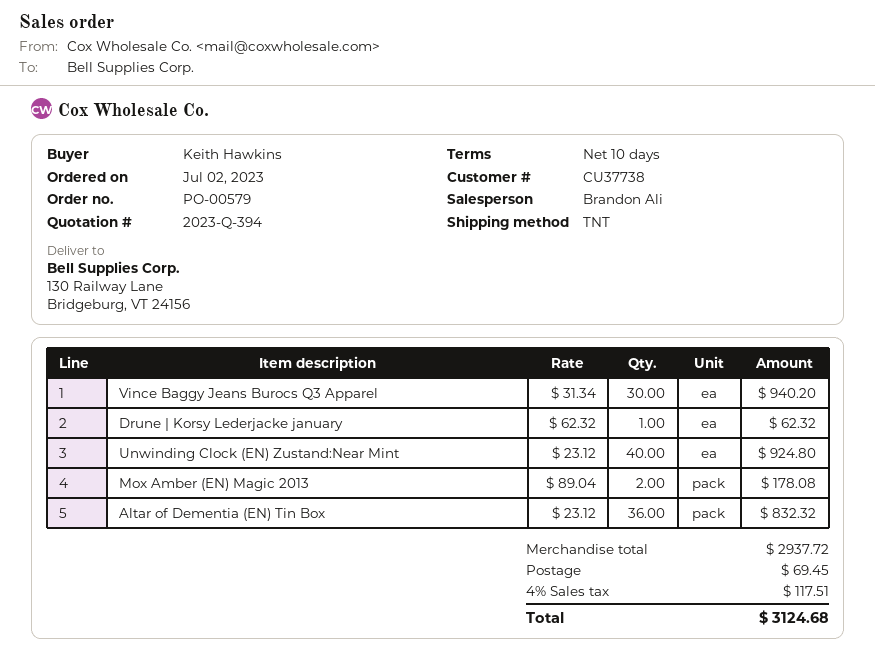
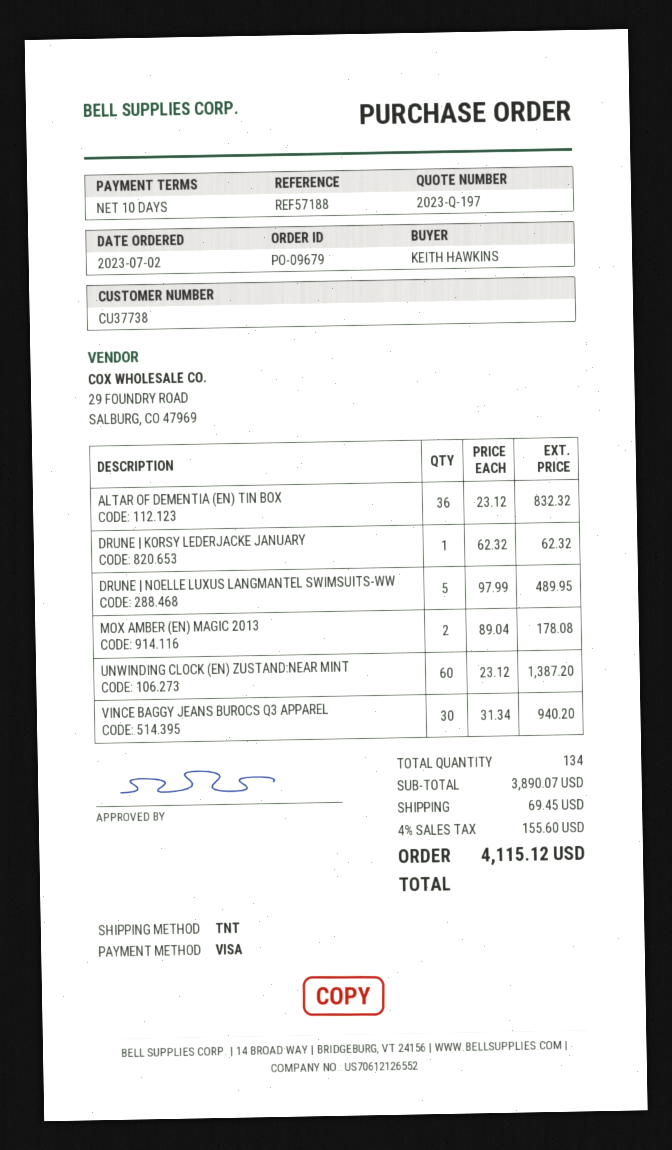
quote number: 2023-Q-394 -> 2023-Q-197
order number: PO-00579 -> PO-09679
Unwinding Clock (EN) Zustand:Near Mint: 40 x 23.12 = 924.80 -> 60 x 23.12 = 1387.20
DRUNE | NOELLE LUXUS LANGMANTEL SWIMSUITS-WW: none -> 5 x 97.99 = 489.95
subtotal: 2937.72 -> 3890.07
tax: 4% = 117.51 -> 4% = 155.60
total: 3124.68 -> 4115.12

